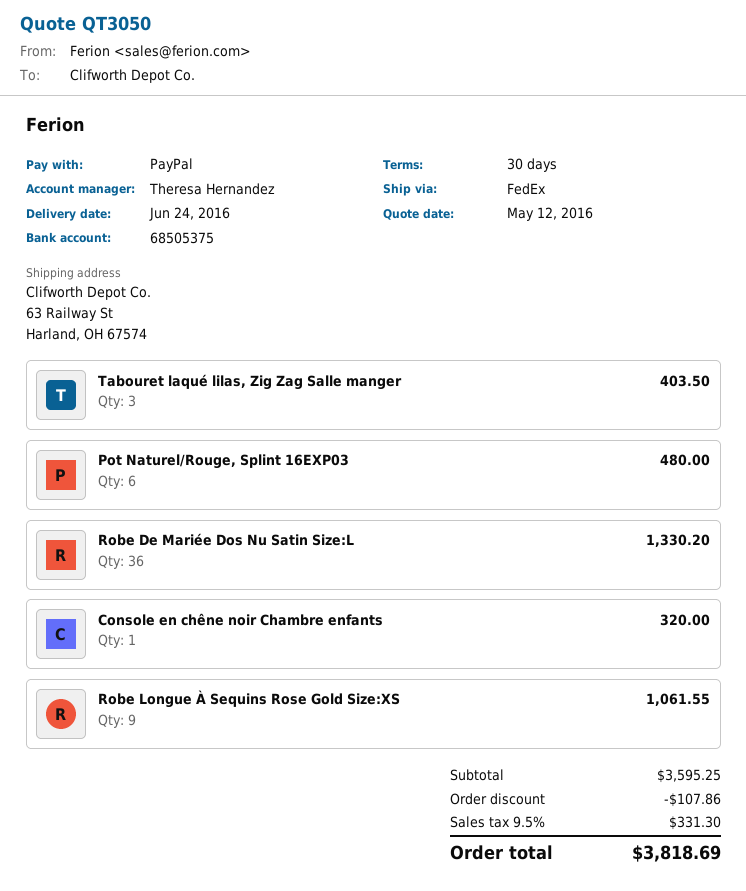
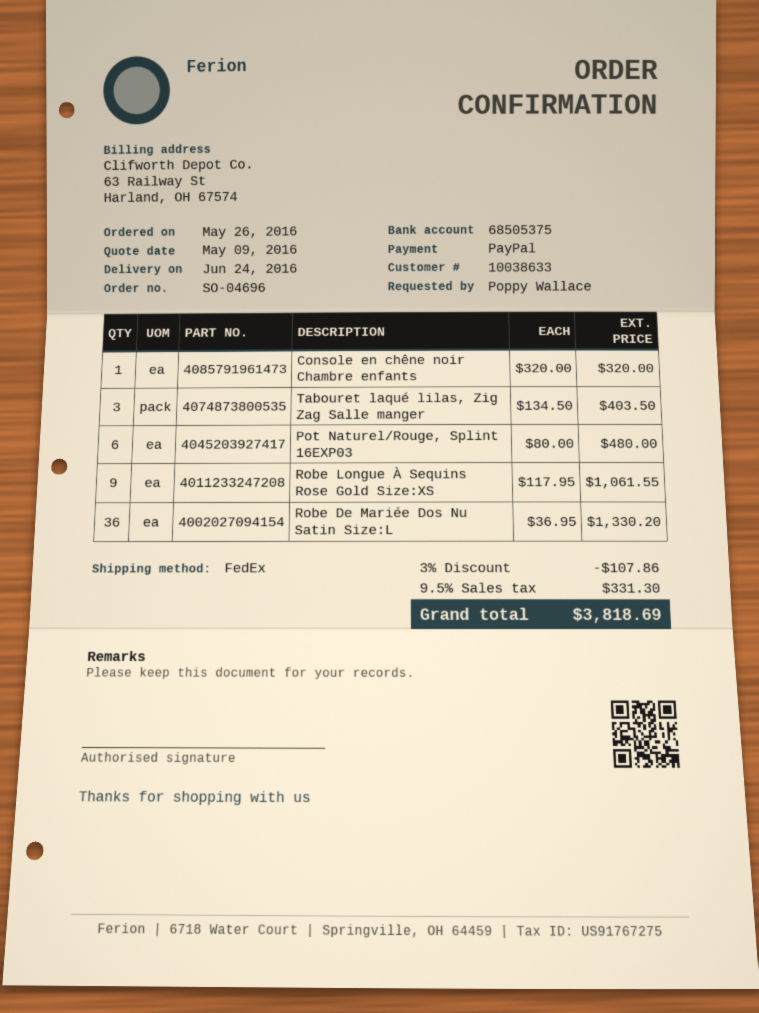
quote date: 2016-05-12 -> 2016-05-09

